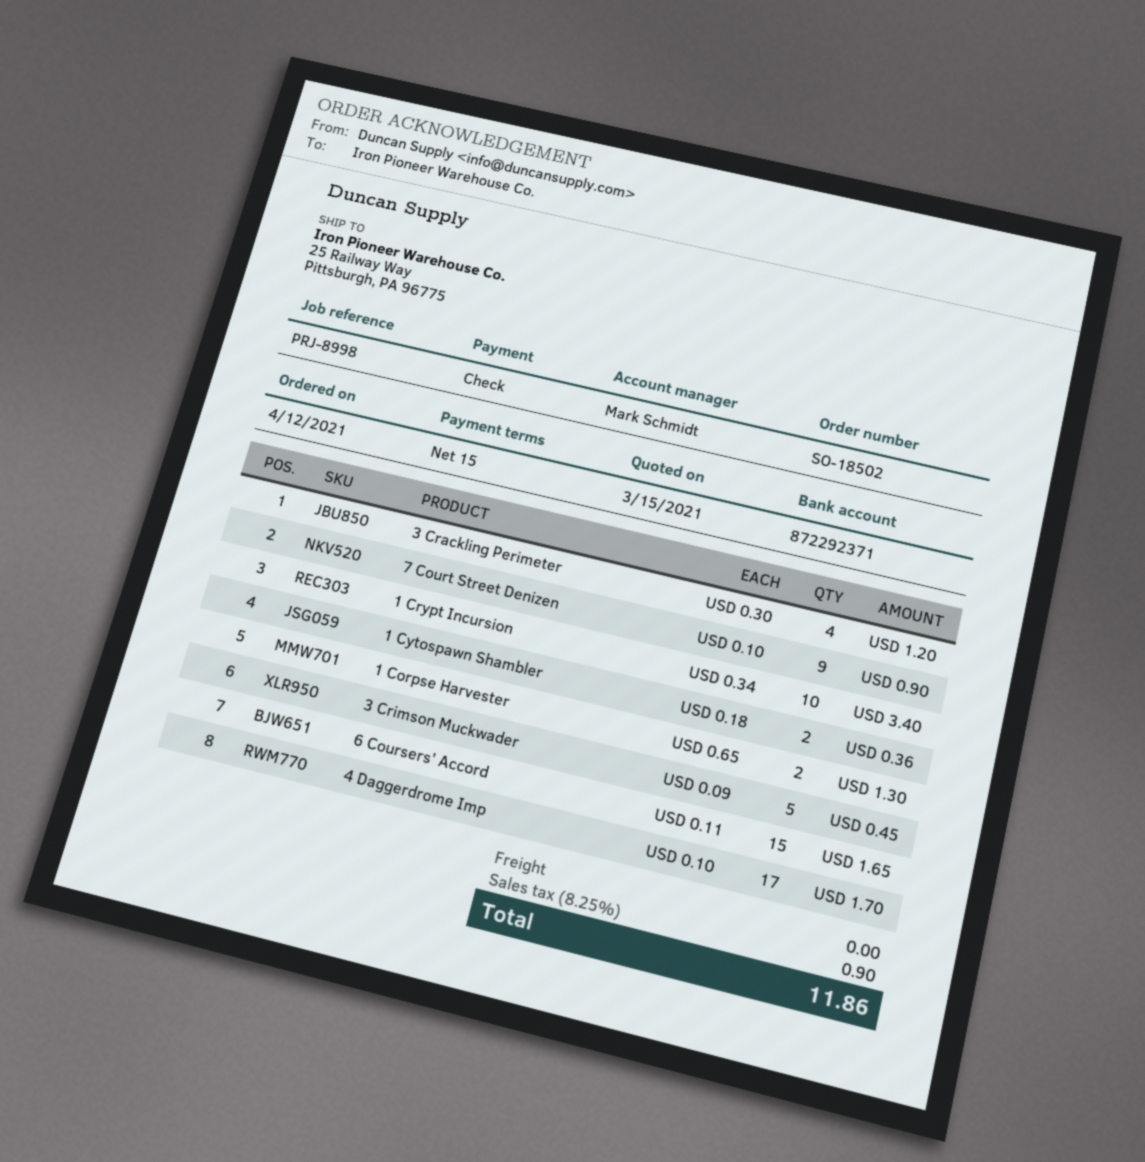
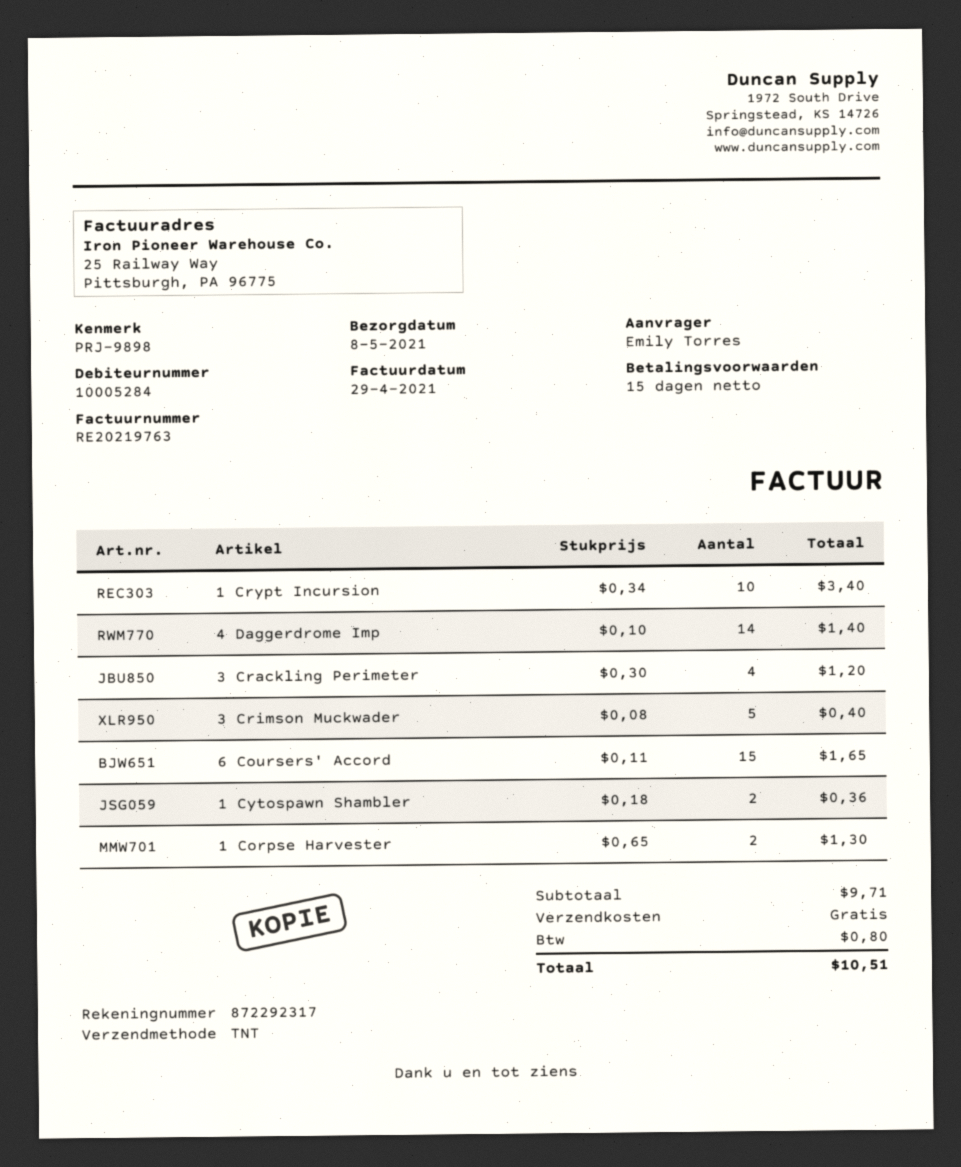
reference: PRJ-8998 -> PRJ-9898
bank account: 872292371 -> 872292317
7 Court Street Denizen: 9 x 0.10 = 0.90 -> none
3 Crimson Muckwader: 5 x 0.09 = 0.45 -> 5 x 0.08 = 0.40
4 Daggerdrome Imp: 17 x 0.10 = 1.70 -> 14 x 0.10 = 1.40
tax: 0.90 -> 0.80
total: 11.86 -> 10.51

